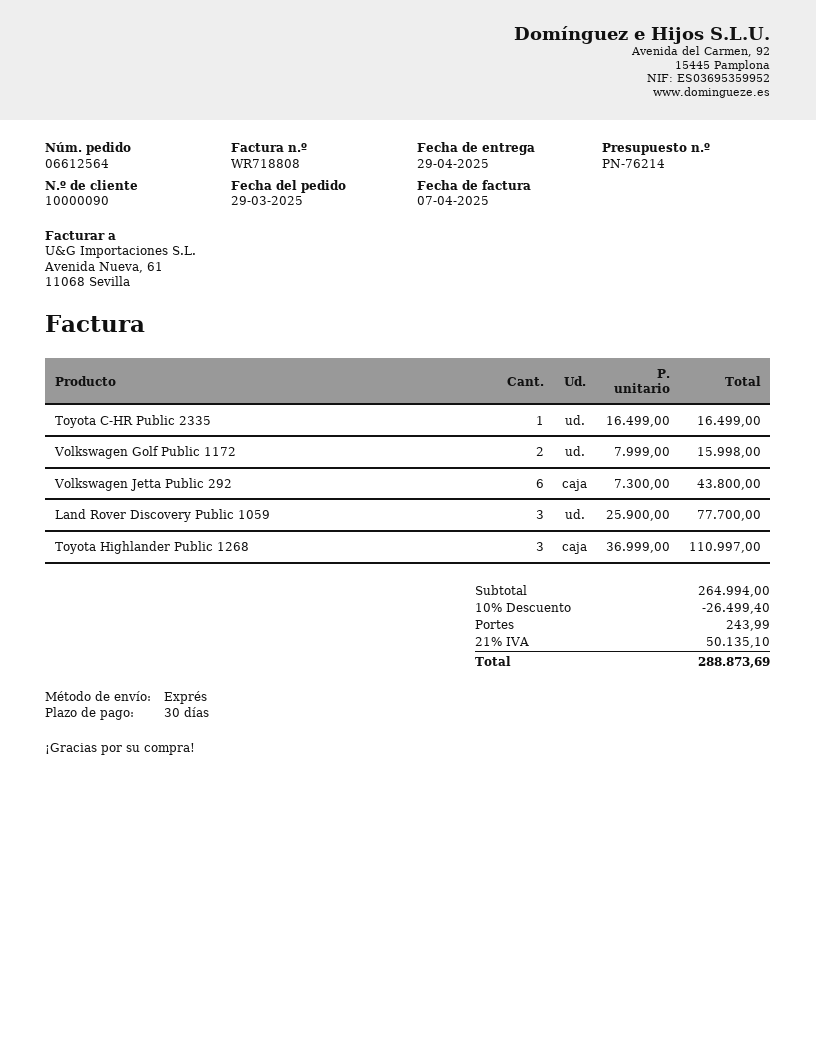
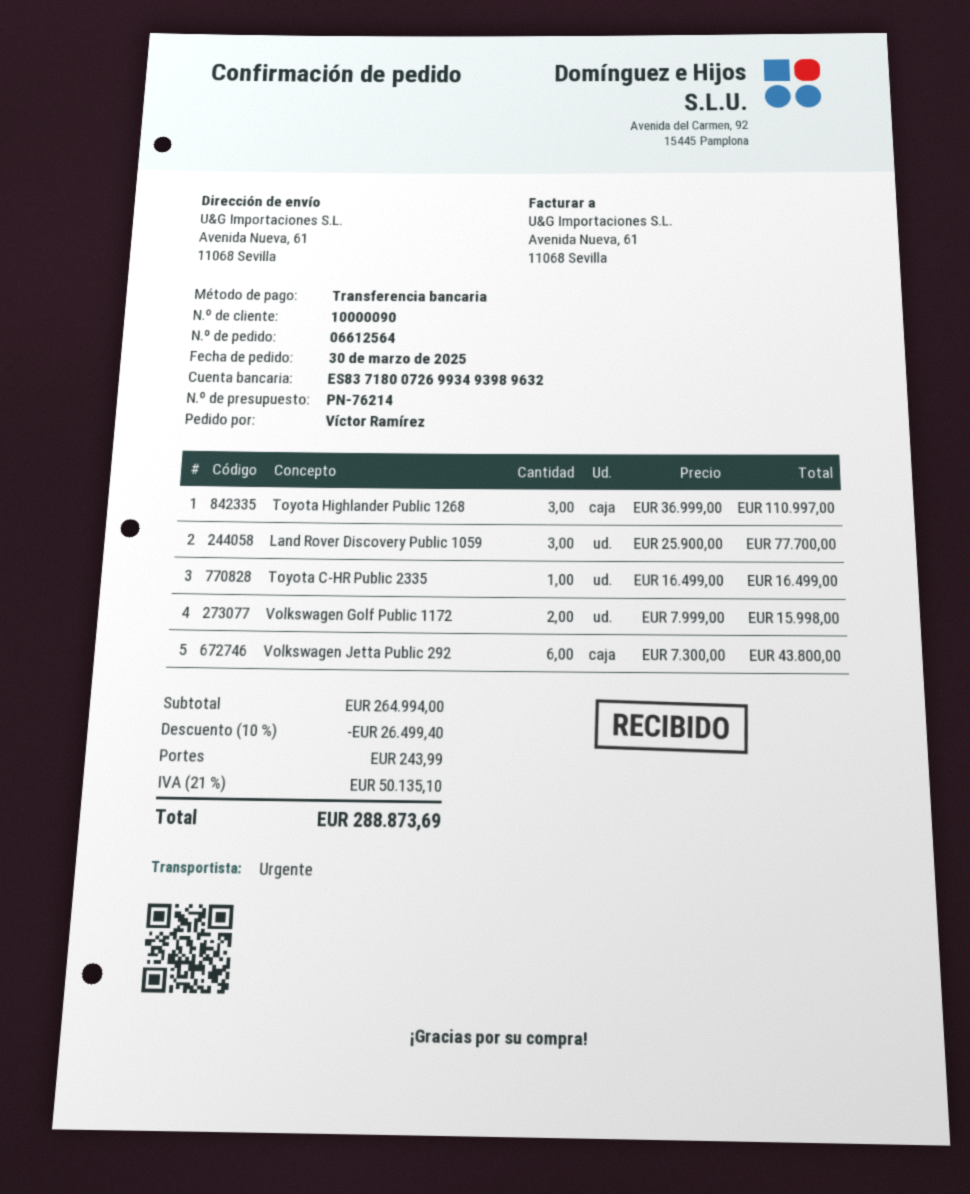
order date: 2025-03-29 -> 2025-03-30

